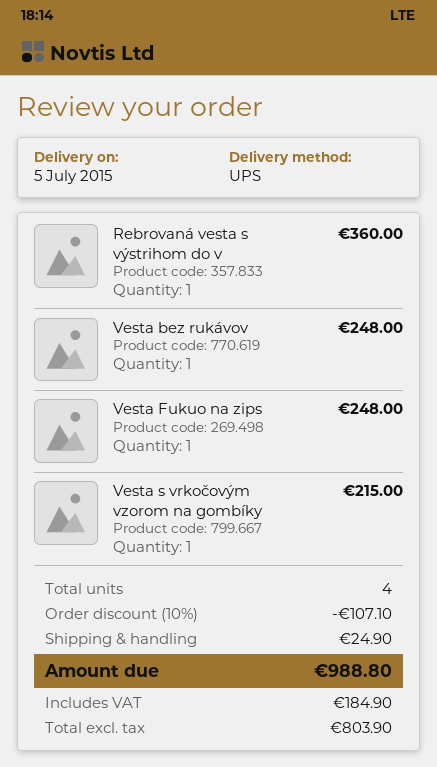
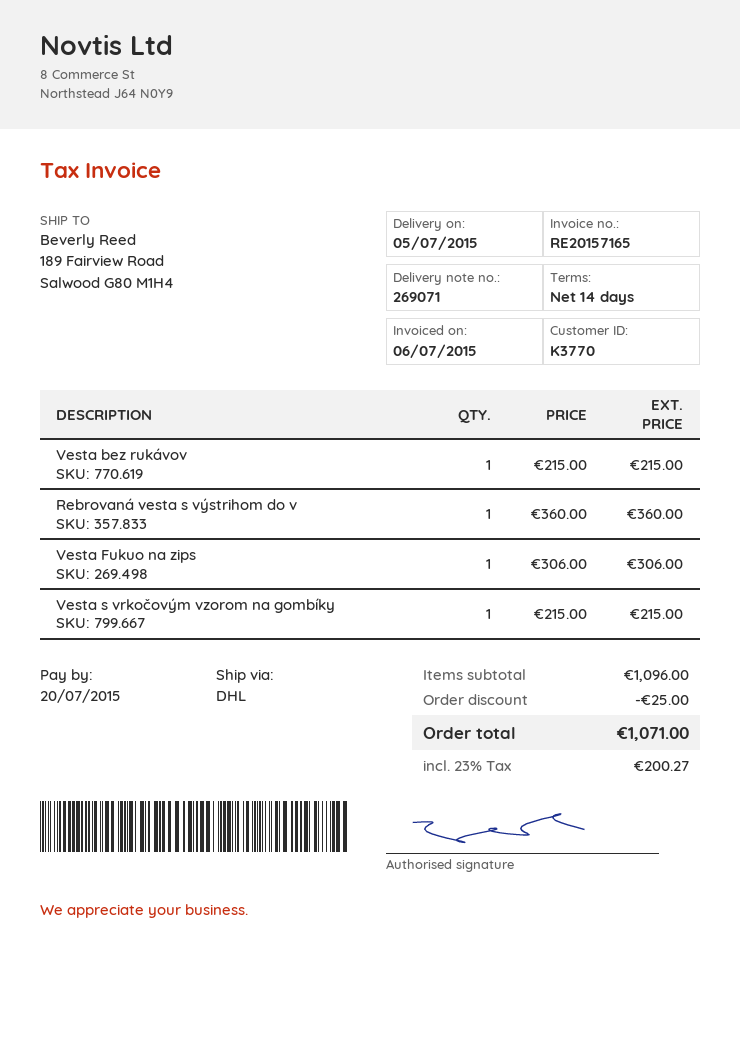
shipping method: UPS -> DHL
Vesta bez rukávov: 1 for 248.00 -> 1 for 215.00
Vesta Fukuo na zips: 1 for 248.00 -> 1 for 306.00
discount: 107.10 -> 25.00
shipping: 24.90 -> none
tax: 184.90 -> 200.27
total: 988.80 -> 1071.00

